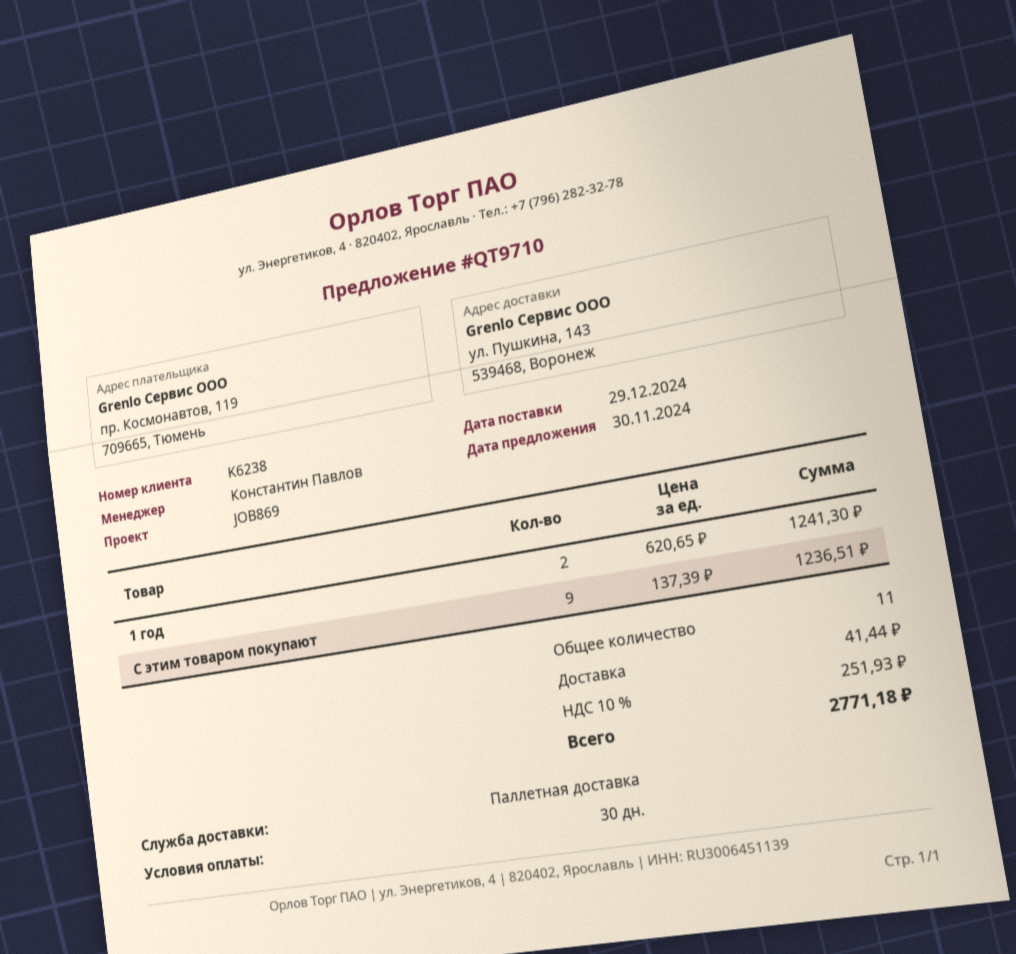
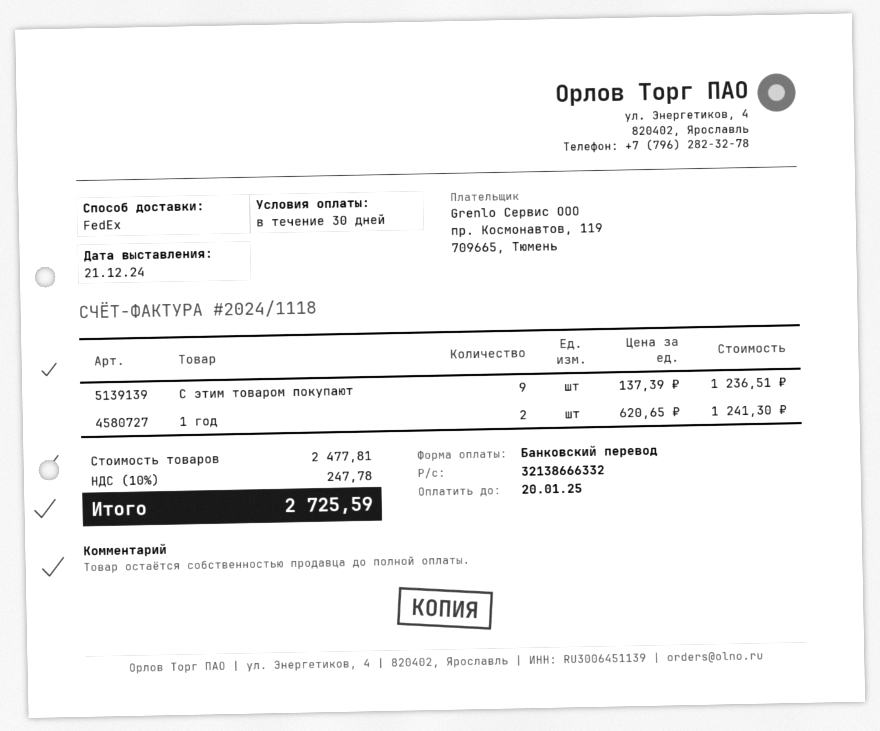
shipping method: pallet freight -> FedEx
shipping: 41.44 -> none
tax: 10% = 251.93 -> 10% = 247.78
total: 2771.18 -> 2725.59

